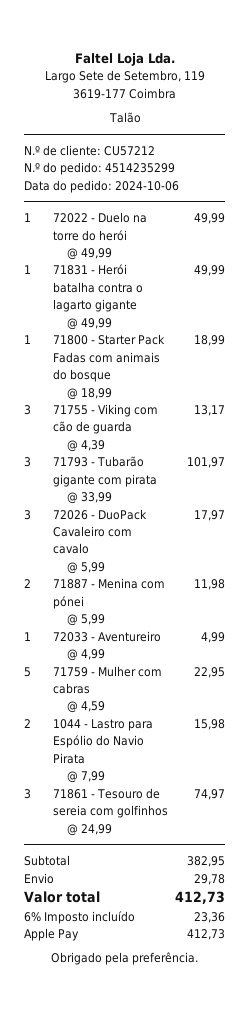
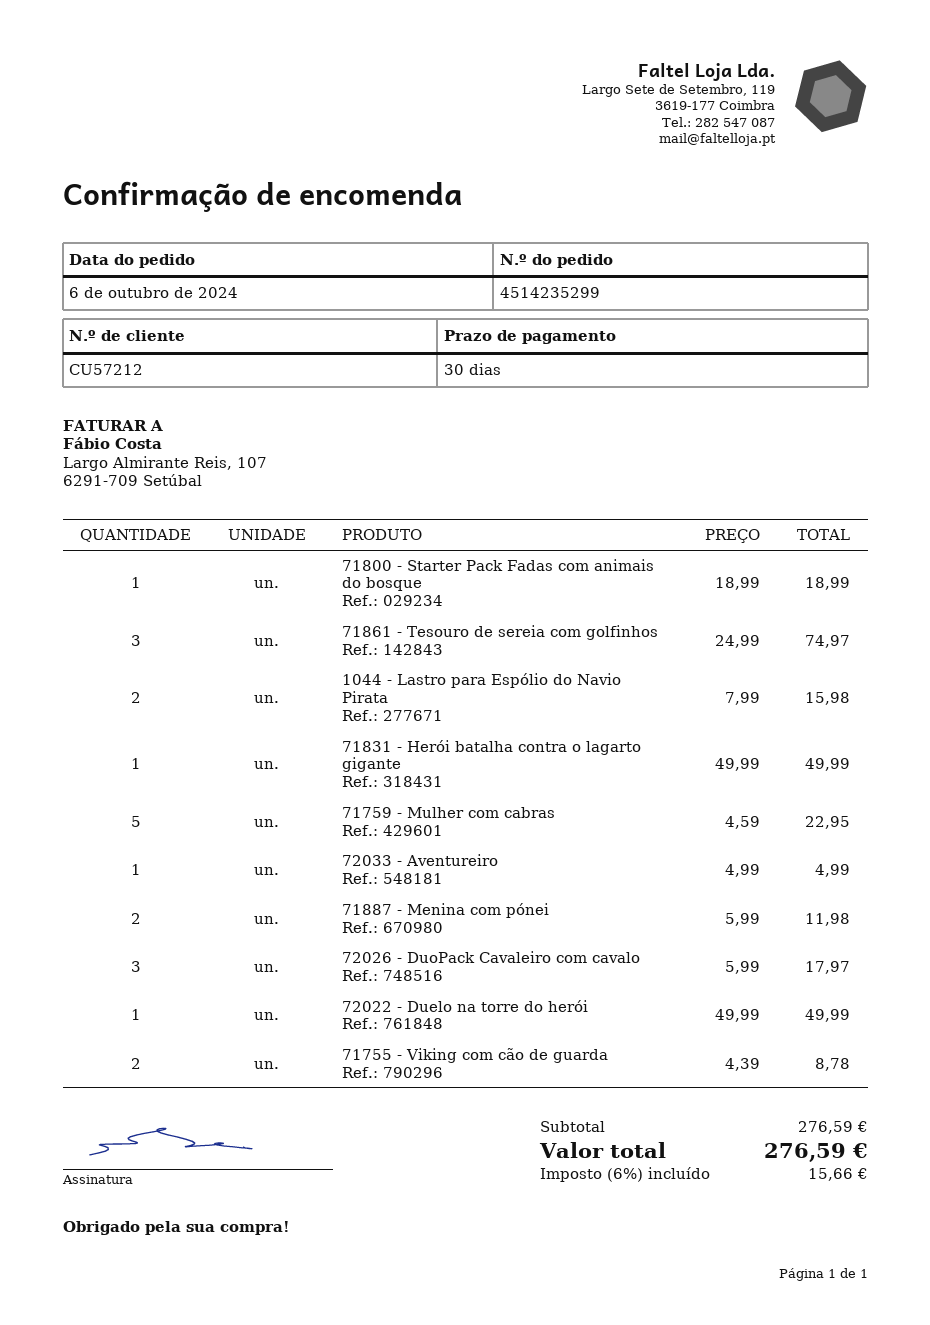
71755 - Viking com cão de guarda: 3 x 4.39 = 13.17 -> 2 x 4.39 = 8.78
71793 - Tubarão gigante com pirata: 3 x 33.99 = 101.97 -> none
subtotal: 382.95 -> 276.59
shipping: 29.78 -> none
tax: 6% = 23.36 -> 6% = 15.66
total: 412.73 -> 276.59

